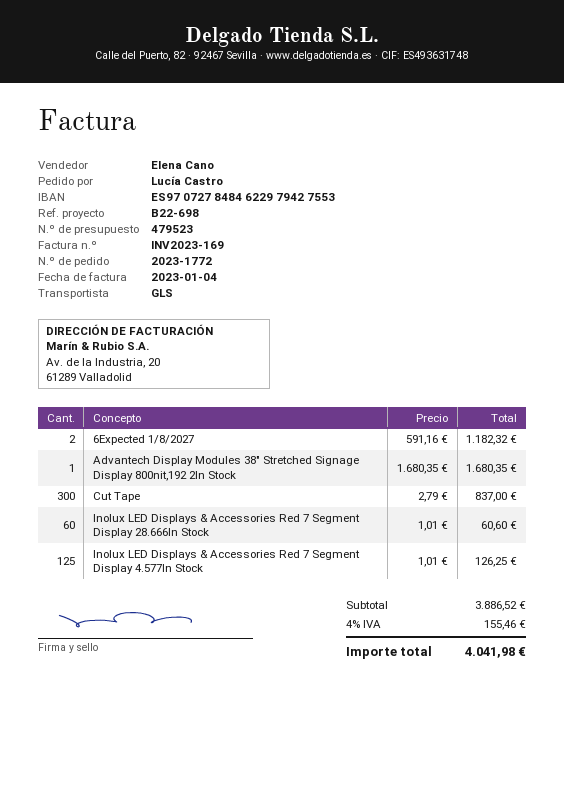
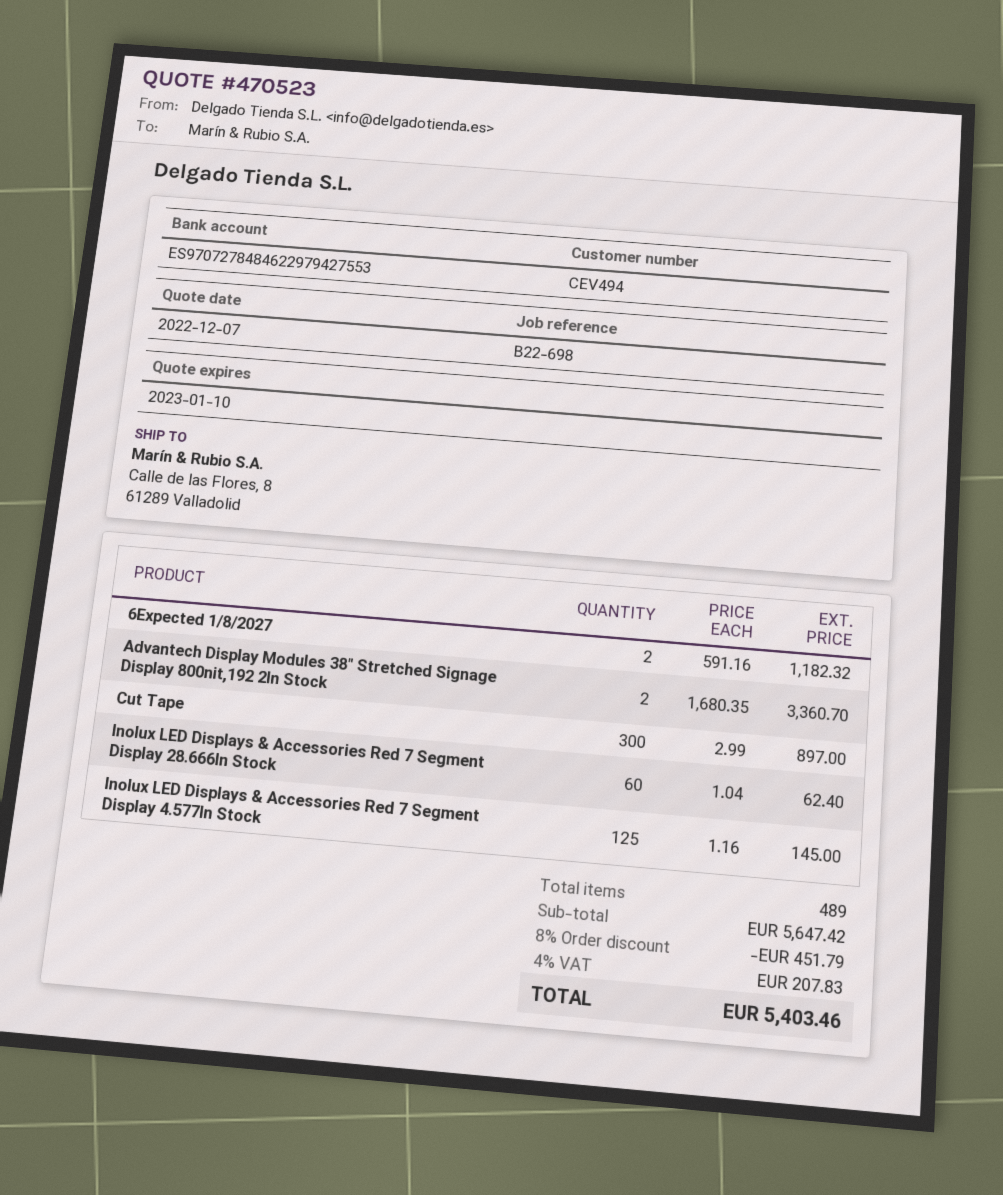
quote number: 479523 -> 470523
Advantech Display Modules 38" Stretched Signage Display 800nit,192 2In Stock: 1 x 1680.35 = 1680.35 -> 2 x 1680.35 = 3360.70
Cut Tape: 300 x 2.79 = 837.00 -> 300 x 2.99 = 897.00
Inolux LED Displays & Accessories Red 7 Segment Display 28.666In Stock: 60 x 1.01 = 60.60 -> 60 x 1.04 = 62.40
Inolux LED Displays & Accessories Red 7 Segment Display 4.577In Stock: 125 x 1.01 = 126.25 -> 125 x 1.16 = 145.00
subtotal: 3886.52 -> 5647.42
discount: none -> 8% = 451.79
tax: 4% = 155.46 -> 4% = 207.83
total: 4041.98 -> 5403.46

